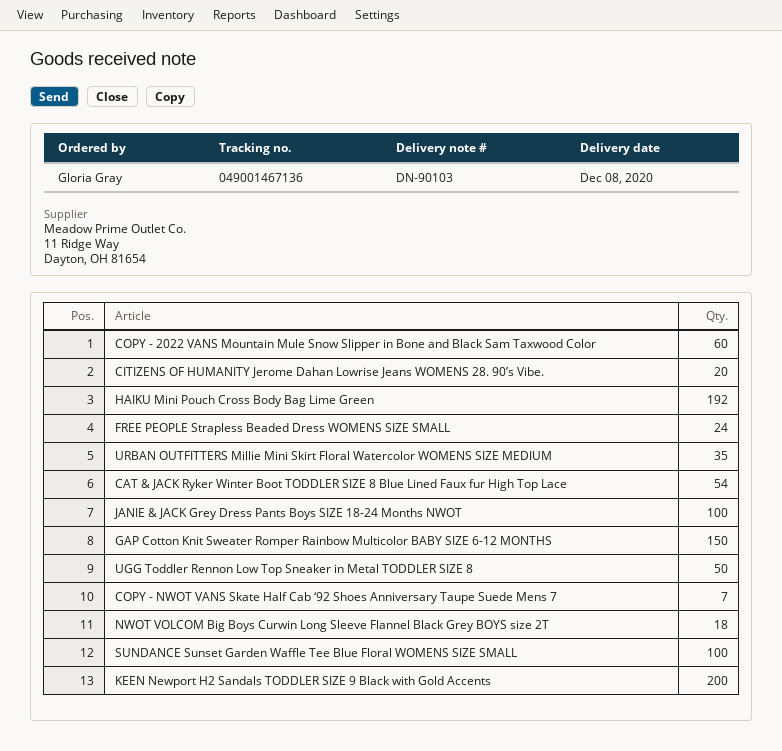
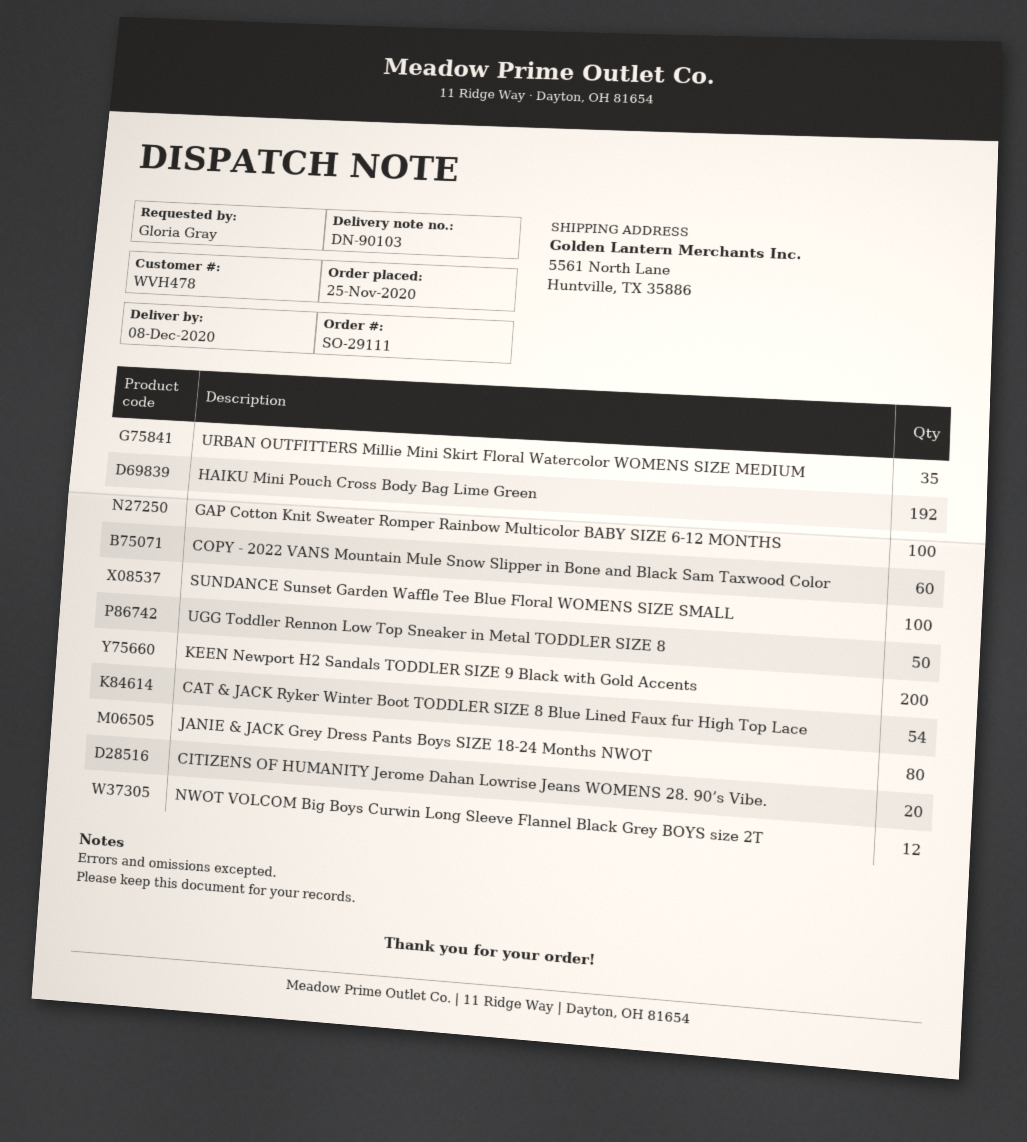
FREE PEOPLE Strapless Beaded Dress WOMENS SIZE SMALL: 24 -> none
JANIE & JACK Grey Dress Pants Boys SIZE 18-24 Months NWOT: 100 -> 80
GAP Cotton Knit Sweater Romper Rainbow Multicolor BABY SIZE 6-12 MONTHS: 150 -> 100
COPY - NWOT VANS Skate Half Cab ‘92 Shoes Anniversary Taupe Suede Mens 7: 7 -> none
NWOT VOLCOM Big Boys Curwin Long Sleeve Flannel Black Grey BOYS size 2T: 18 -> 12

